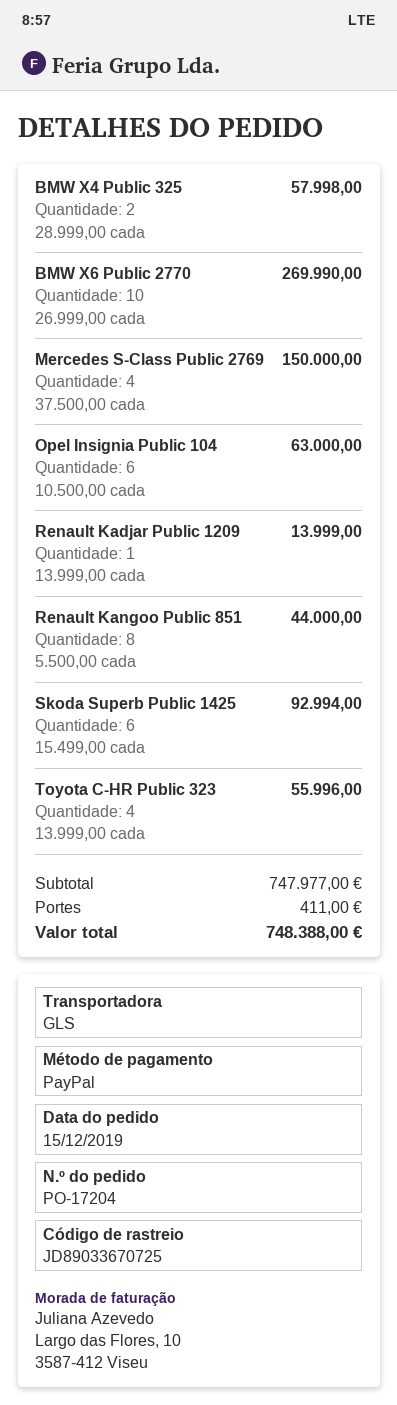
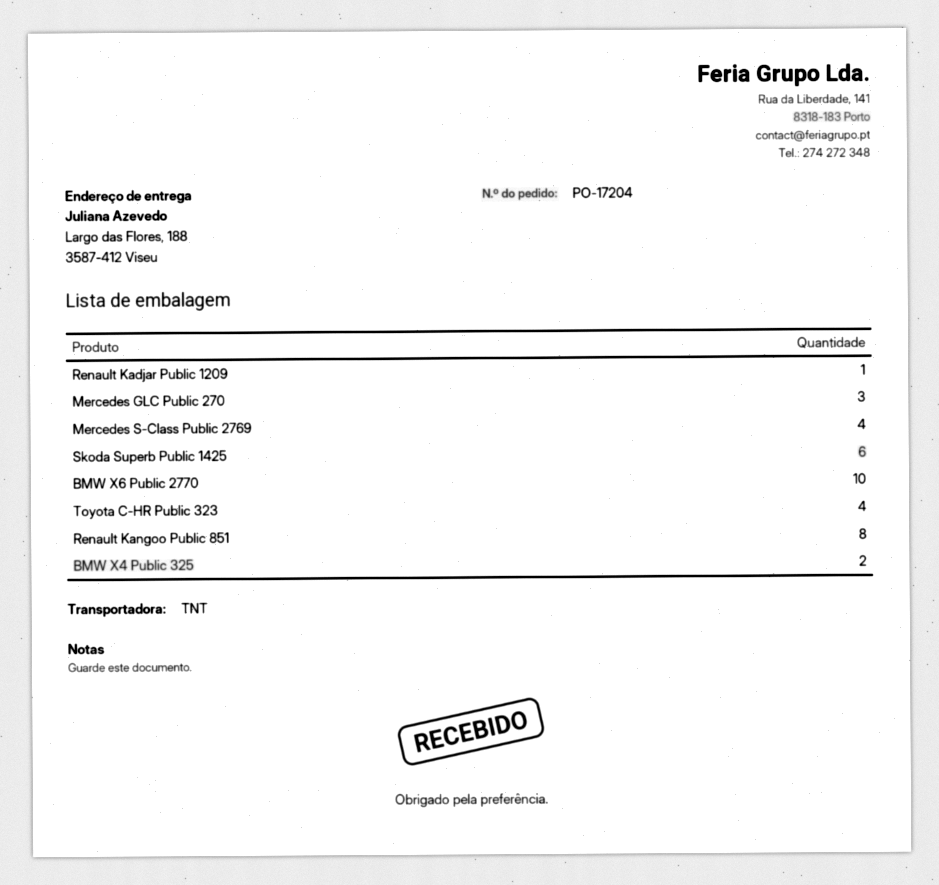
shipping method: GLS -> TNT
Opel Insignia Public 104: 6 -> none
Mercedes GLC Public 270: none -> 3

